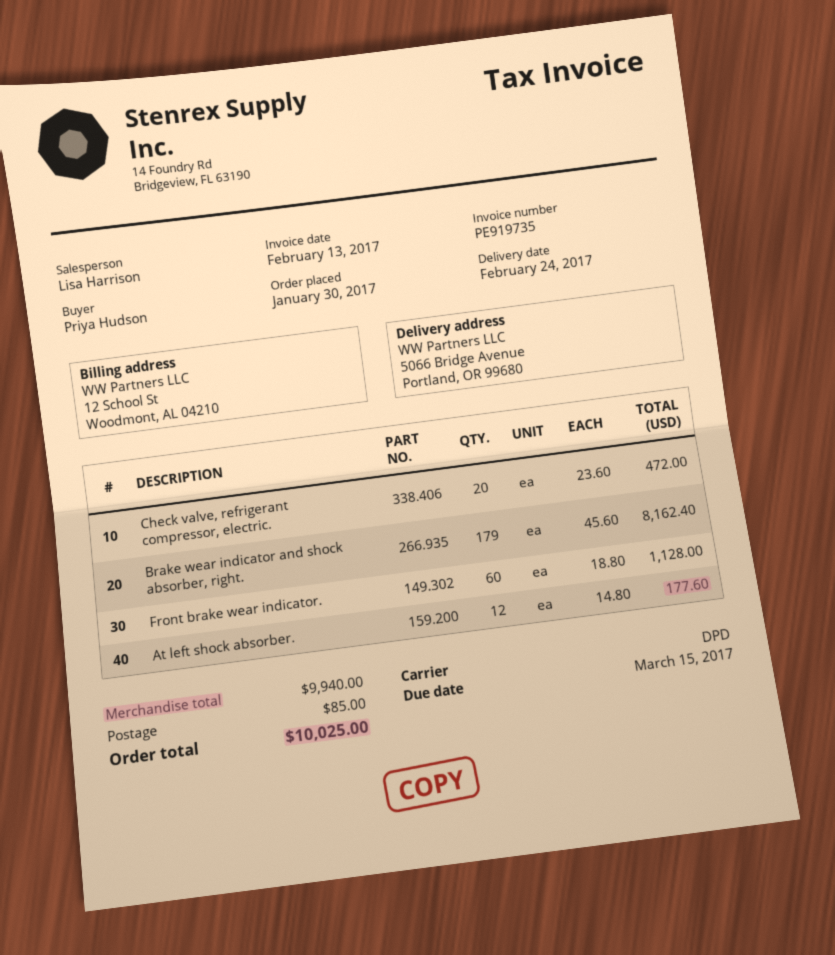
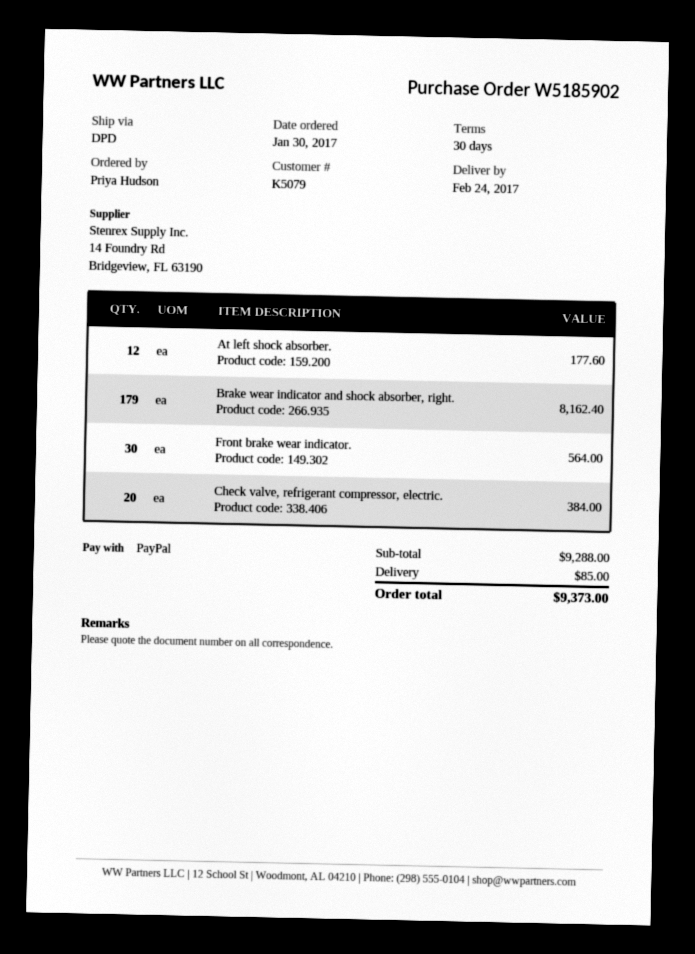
Check valve, refrigerant compressor, electric.: 20 for 472.00 -> 20 for 384.00
Front brake wear indicator.: 60 for 1128.00 -> 30 for 564.00
subtotal: 9940.00 -> 9288.00
total: 10025.00 -> 9373.00

